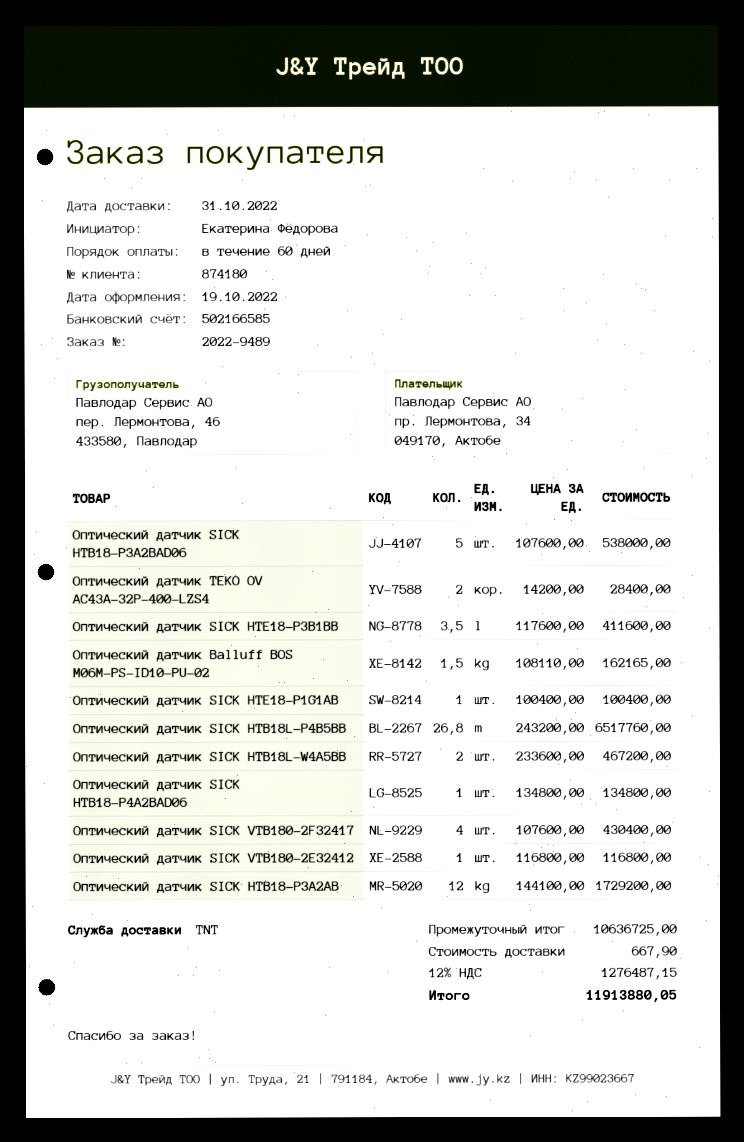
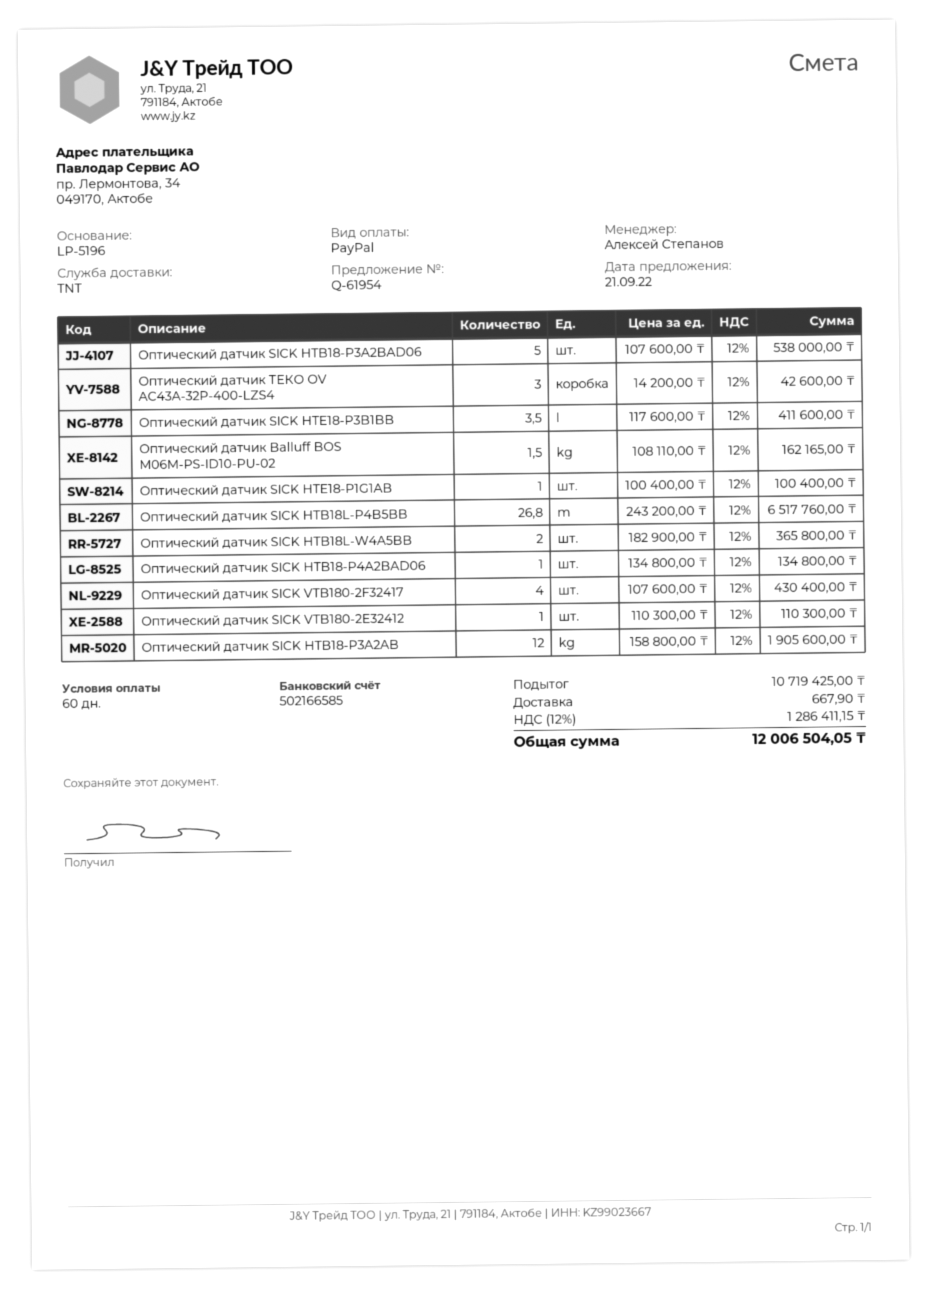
Оптический датчик ТЕКО OV AC43A-32P-400-LZS4: 2 x 14200.00 = 28400.00 -> 3 x 14200.00 = 42600.00
Оптический датчик SICK HTB18L-W4A5BB: 2 x 233600.00 = 467200.00 -> 2 x 182900.00 = 365800.00
Оптический датчик SICK VTB180-2E32412: 1 x 116800.00 = 116800.00 -> 1 x 110300.00 = 110300.00
Оптический датчик SICK HTB18-P3A2AB: 12 x 144100.00 = 1729200.00 -> 12 x 158800.00 = 1905600.00
subtotal: 10636725.00 -> 10719425.00
tax: 12% = 1276487.15 -> 12% = 1286411.15
total: 11913880.05 -> 12006504.05

